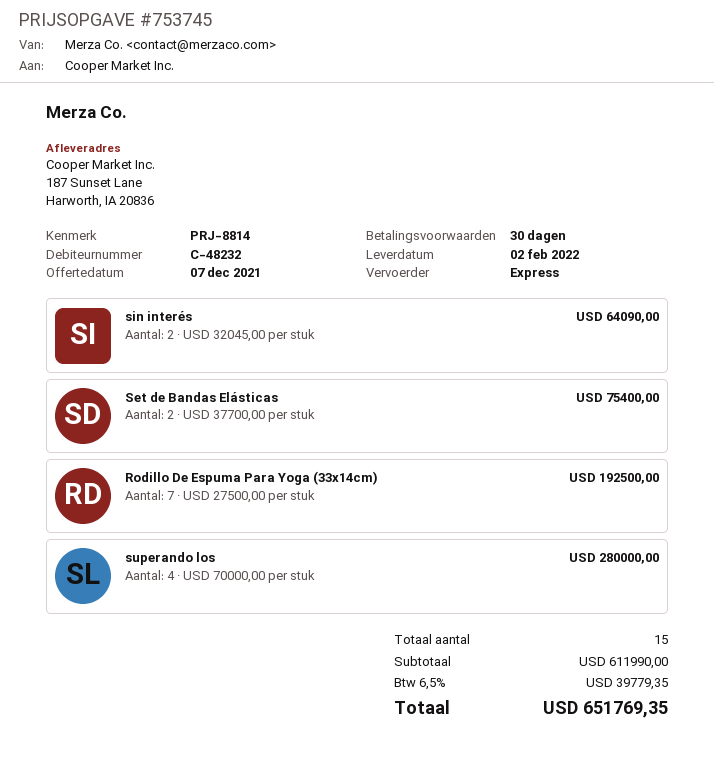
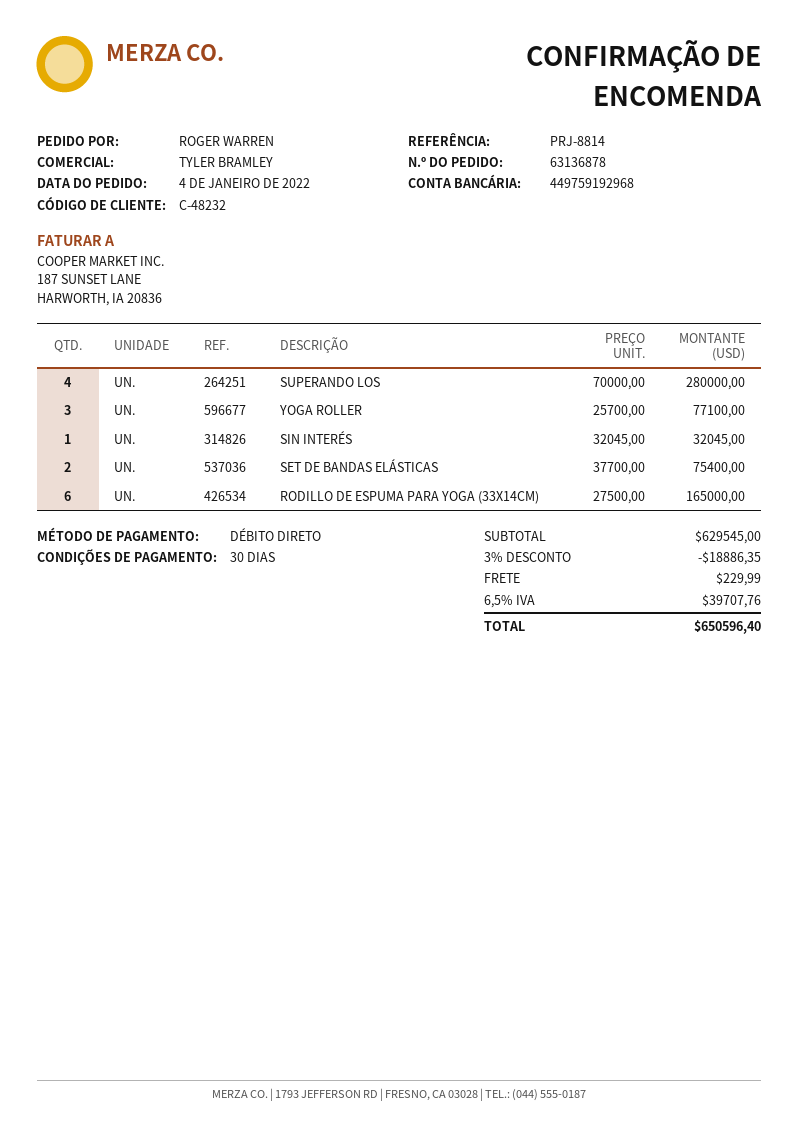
sin interés: 2 x 32045.00 = 64090.00 -> 1 x 32045.00 = 32045.00
Rodillo De Espuma Para Yoga (33x14cm): 7 x 27500.00 = 192500.00 -> 6 x 27500.00 = 165000.00
YOGA ROLLER: none -> 3 x 25700.00 = 77100.00
subtotal: 611990.00 -> 629545.00
discount: none -> 3% = 18886.35
shipping: none -> 229.99
tax: 6.5% = 39779.35 -> 6.5% = 39707.76
total: 651769.35 -> 650596.40

